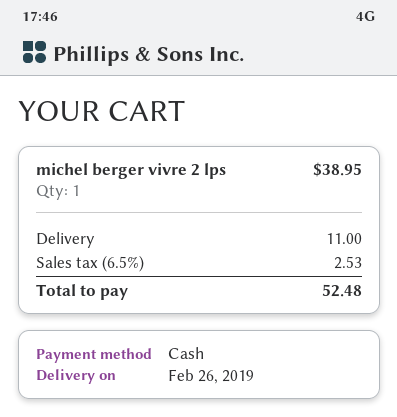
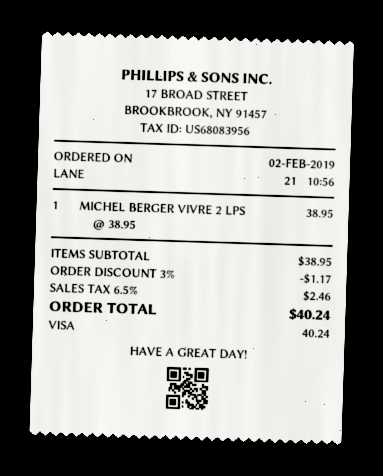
payment method: cash -> Visa
discount: none -> 3% = 1.17
shipping: 11.00 -> none
tax: 6.5% = 2.53 -> 6.5% = 2.46
total: 52.48 -> 40.24

